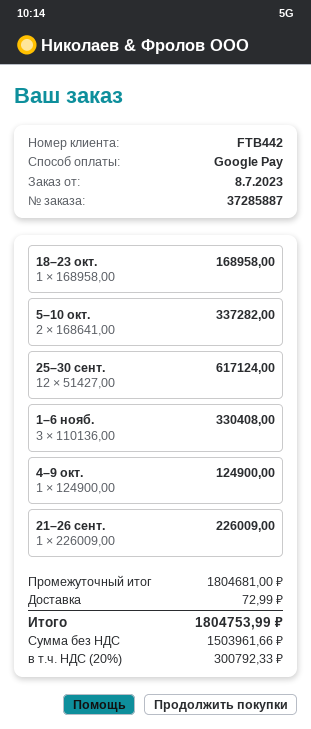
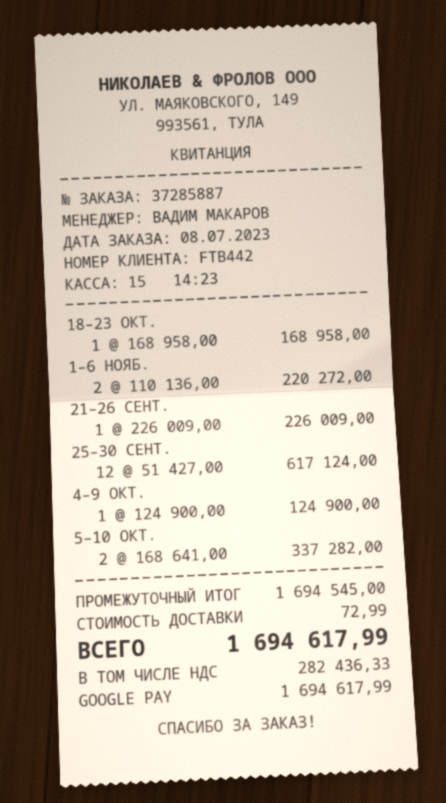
1–6 нояб.: 3 x 110136.00 = 330408.00 -> 2 x 110136.00 = 220272.00
subtotal: 1804681.00 -> 1694545.00
tax: 300792.33 -> 282436.33
total: 1804753.99 -> 1694617.99

